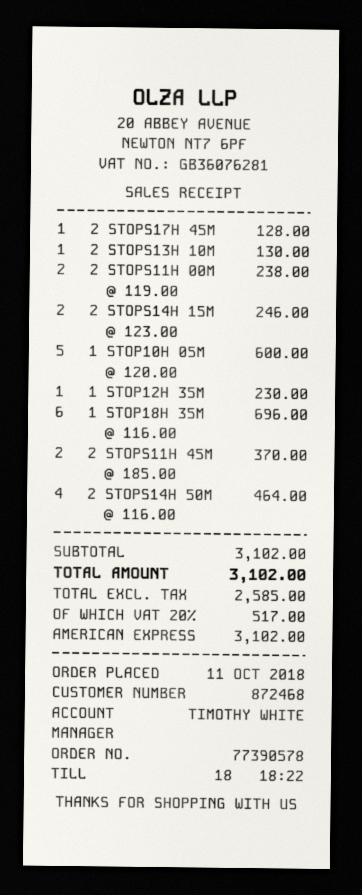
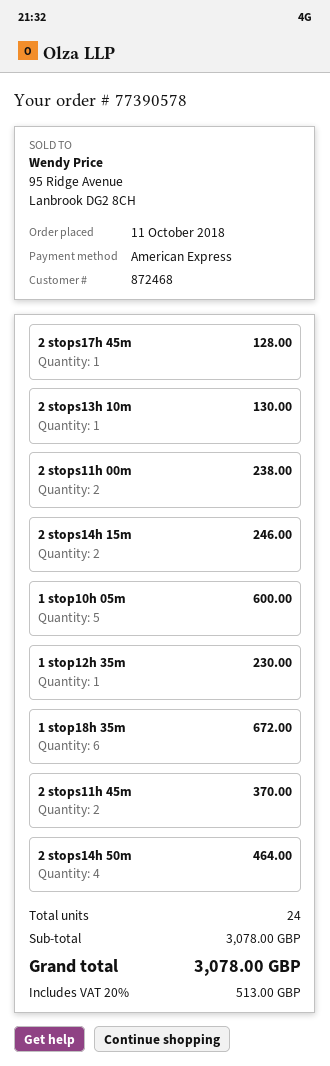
1 STOP18H 35M: 6 for 696.00 -> 6 for 672.00
subtotal: 3102.00 -> 3078.00
tax: 20% = 517.00 -> 20% = 513.00
total: 3102.00 -> 3078.00

